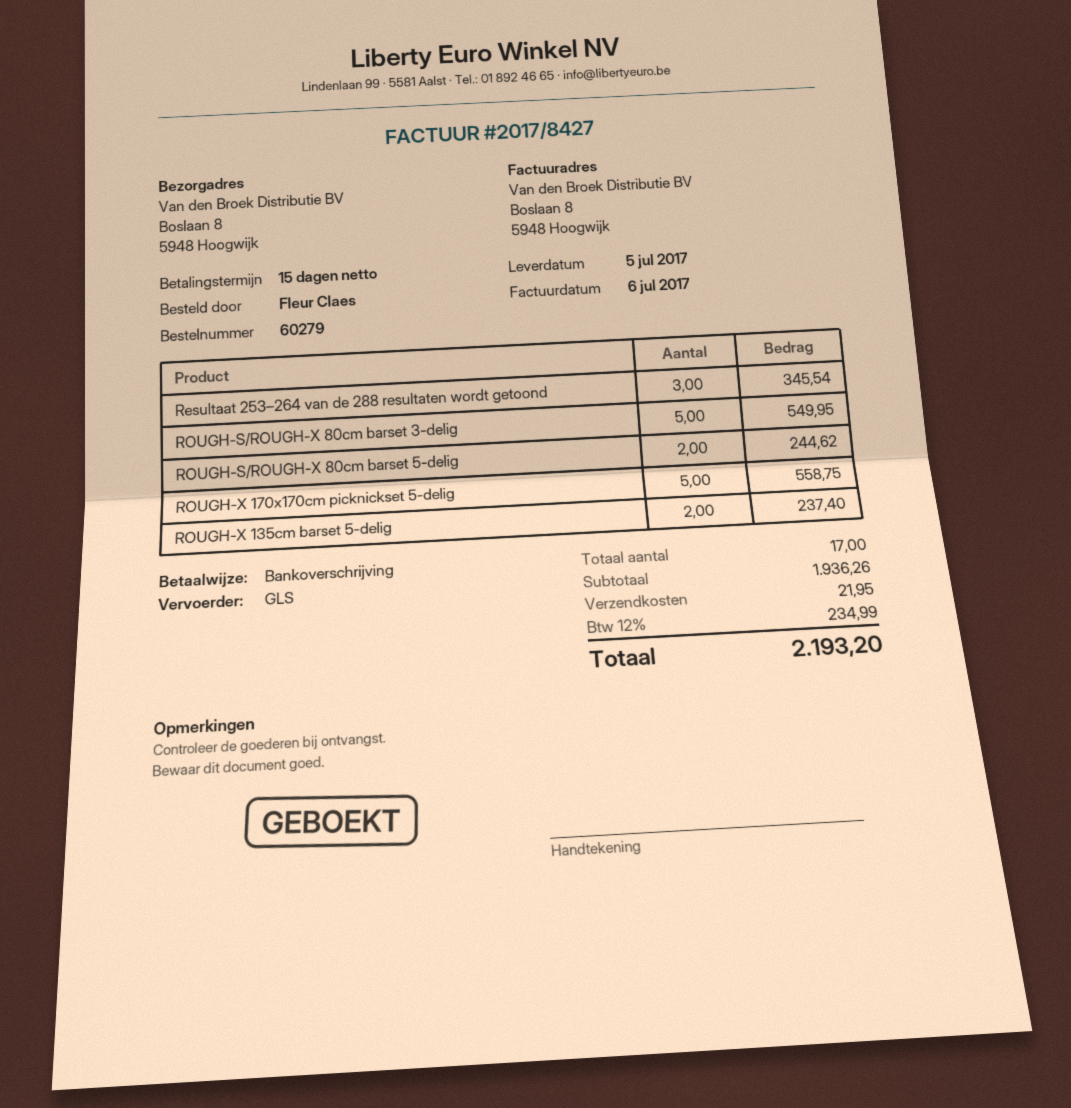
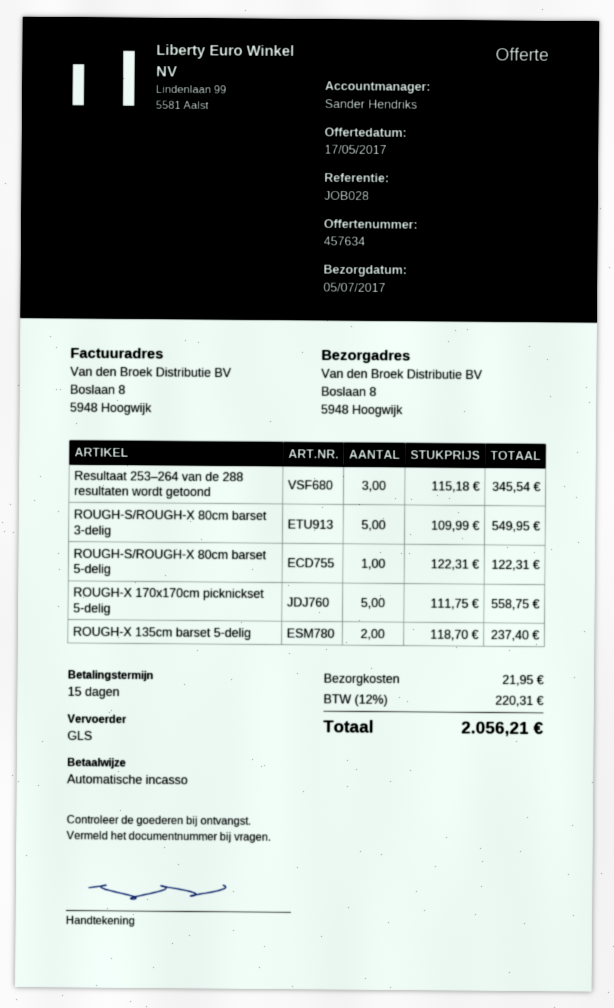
payment method: bank transfer -> direct debit
ROUGH-S/ROUGH-X 80cm barset 5-delig: 2 for 244.62 -> 1 for 122.31
tax: 12% = 234.99 -> 12% = 220.31
total: 2193.20 -> 2056.21

